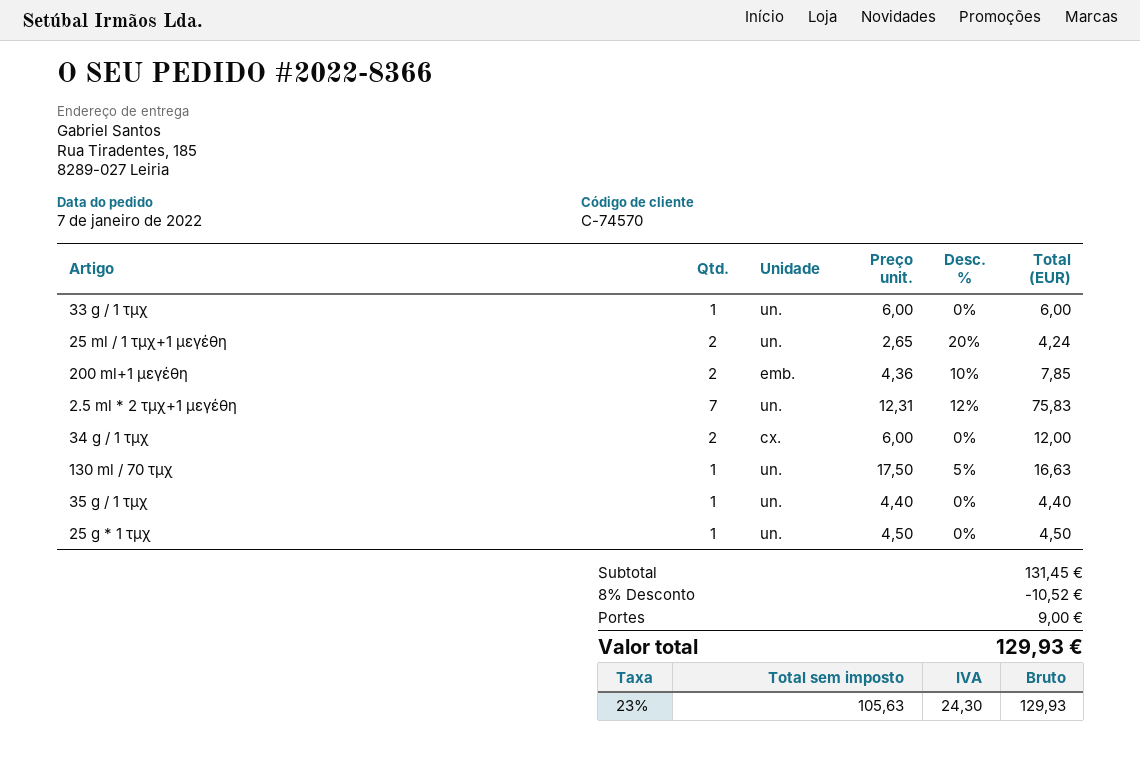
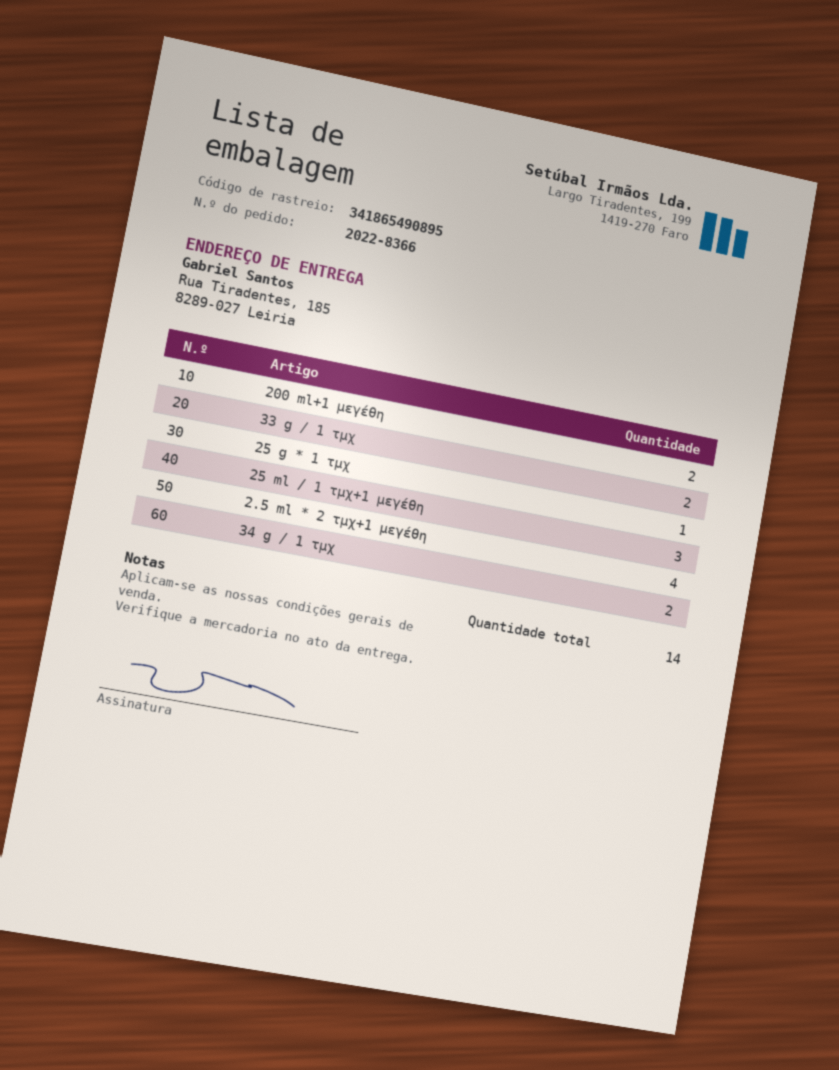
33 g / 1 τμχ: 1 -> 2
25 ml / 1 τμχ+1 μεγέθη: 2 -> 3
2.5 ml * 2 τμχ+1 μεγέθη: 7 -> 4
130 ml / 70 τμχ: 1 -> none
35 g / 1 τμχ: 1 -> none

